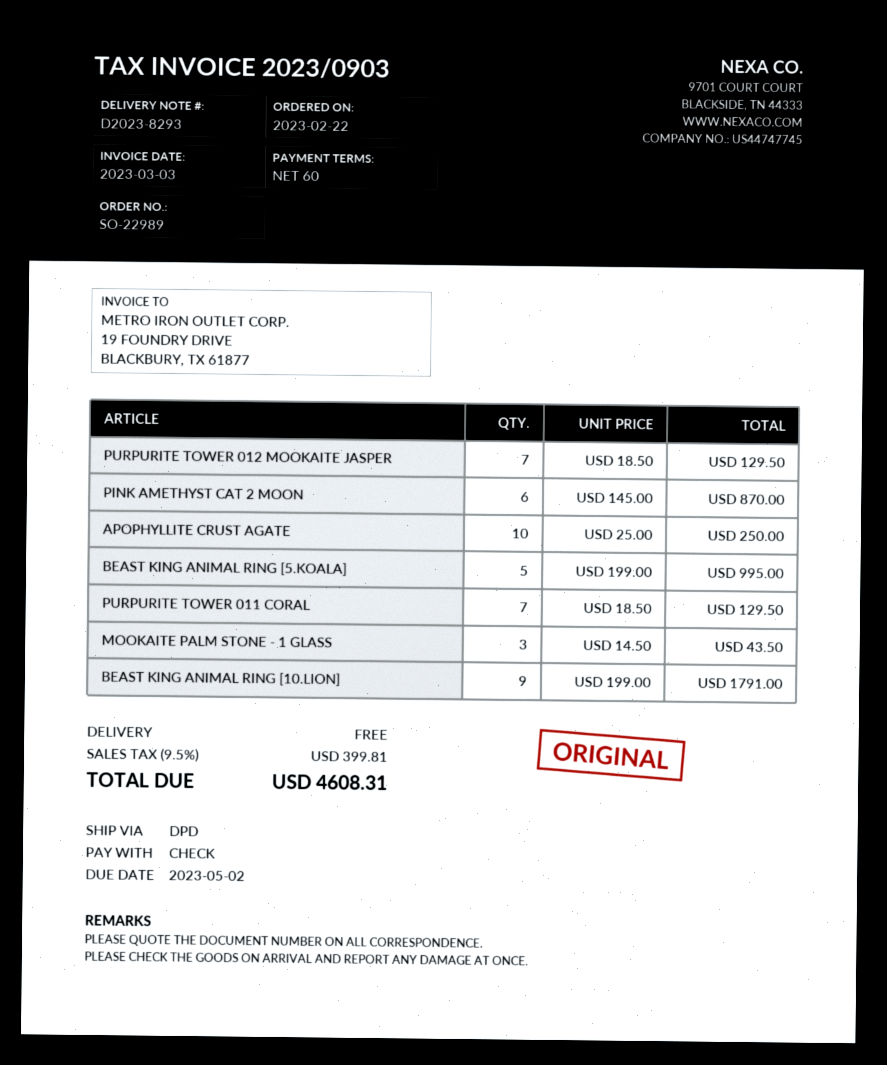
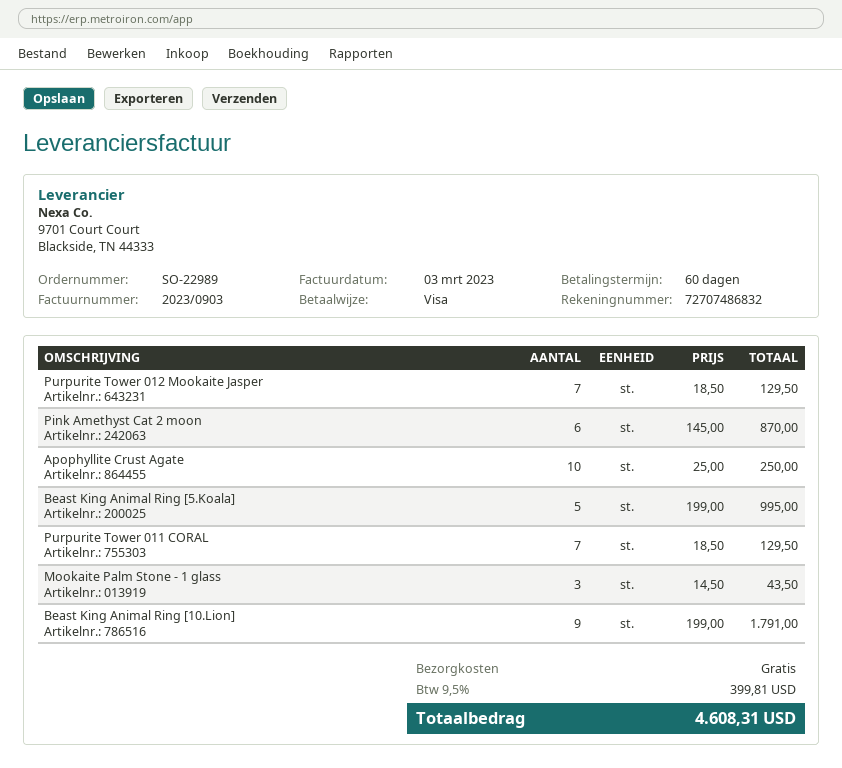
payment method: cheque -> Visa

